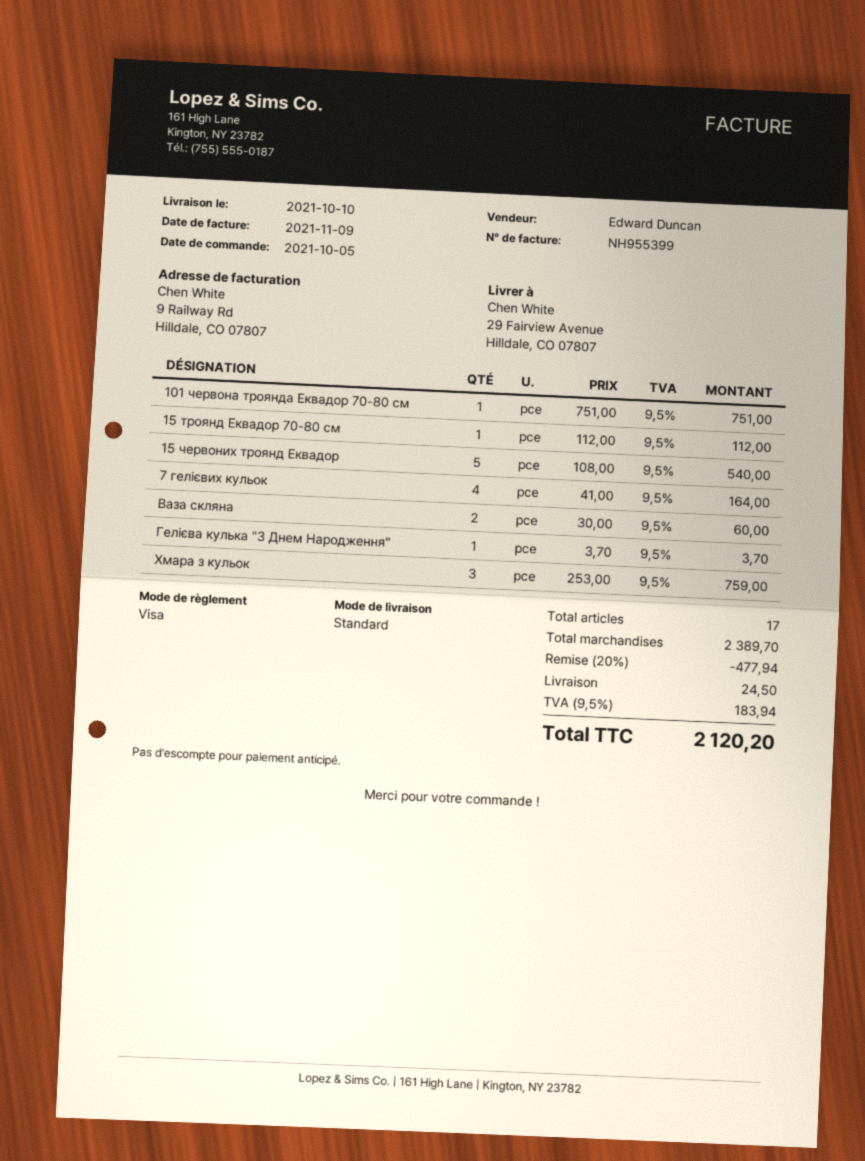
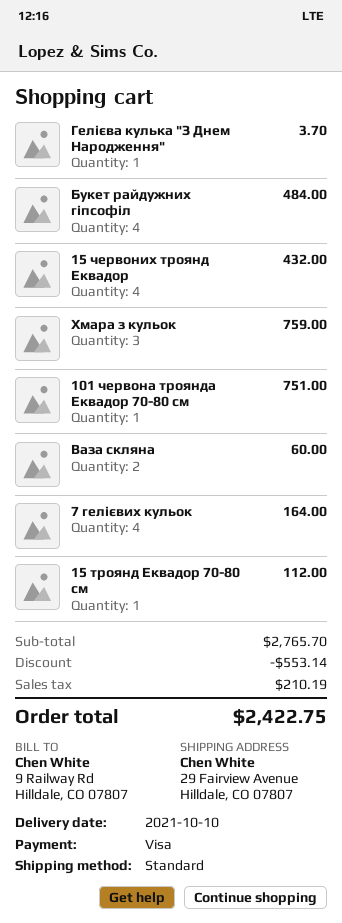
15 червоних троянд Еквадор: 5 for 540.00 -> 4 for 432.00
Букет райдужних гіпсофіл: none -> 4 for 484.00
subtotal: 2389.70 -> 2765.70
discount: 477.94 -> 553.14
shipping: 24.50 -> none
tax: 183.94 -> 210.19
total: 2120.20 -> 2422.75

